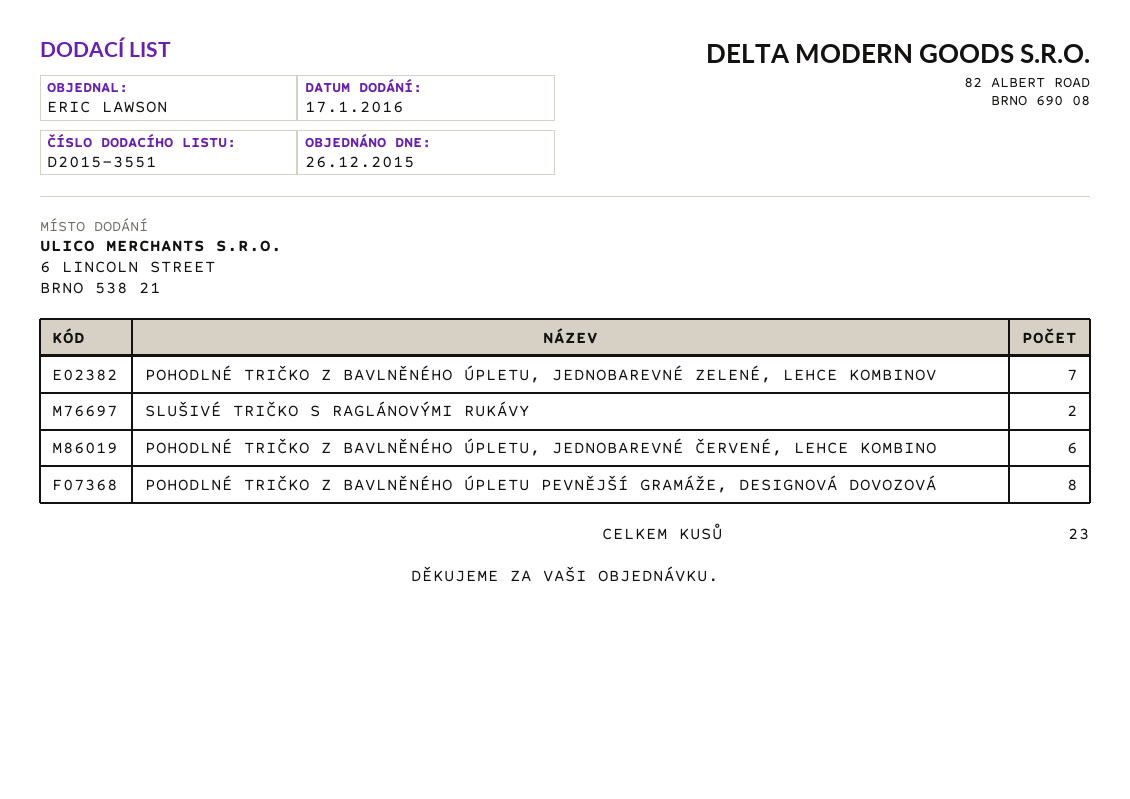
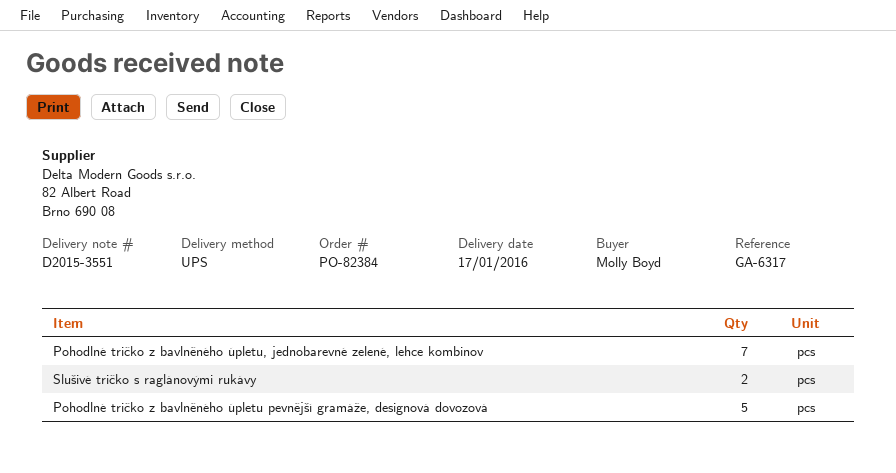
ordered by: ERIC LAWSON -> Molly Boyd
POHODLNÉ TRIČKO Z BAVLNĚNÉHO ÚPLETU, JEDNOBAREVNÉ ČERVENÉ, LEHCE KOMBINO: 6 -> none
POHODLNÉ TRIČKO Z BAVLNĚNÉHO ÚPLETU PEVNĚJŠÍ GRAMÁŽE, DESIGNOVÁ DOVOZOVÁ: 8 -> 5

